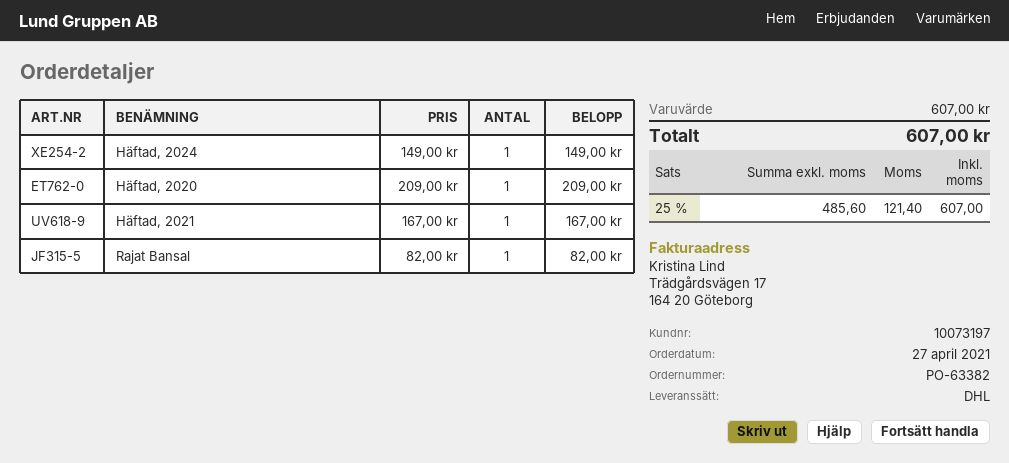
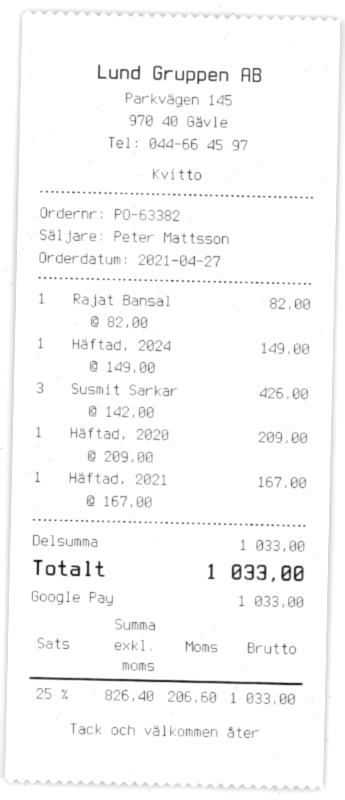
Susmit Sarkar: none -> 3 x 142.00 = 426.00
subtotal: 607.00 -> 1033.00
net: 485.60 -> 826.40
tax: 25% = 121.40 -> 25% = 206.60
total: 607.00 -> 1033.00

